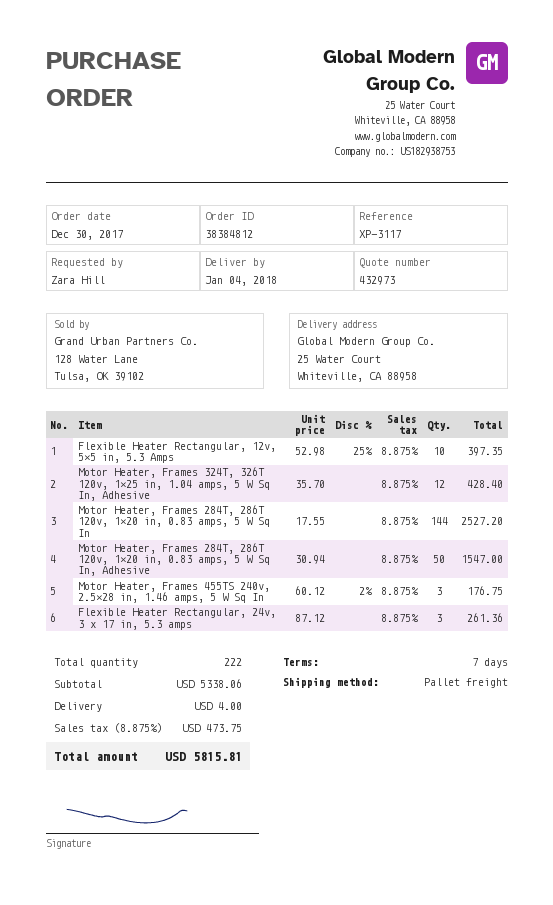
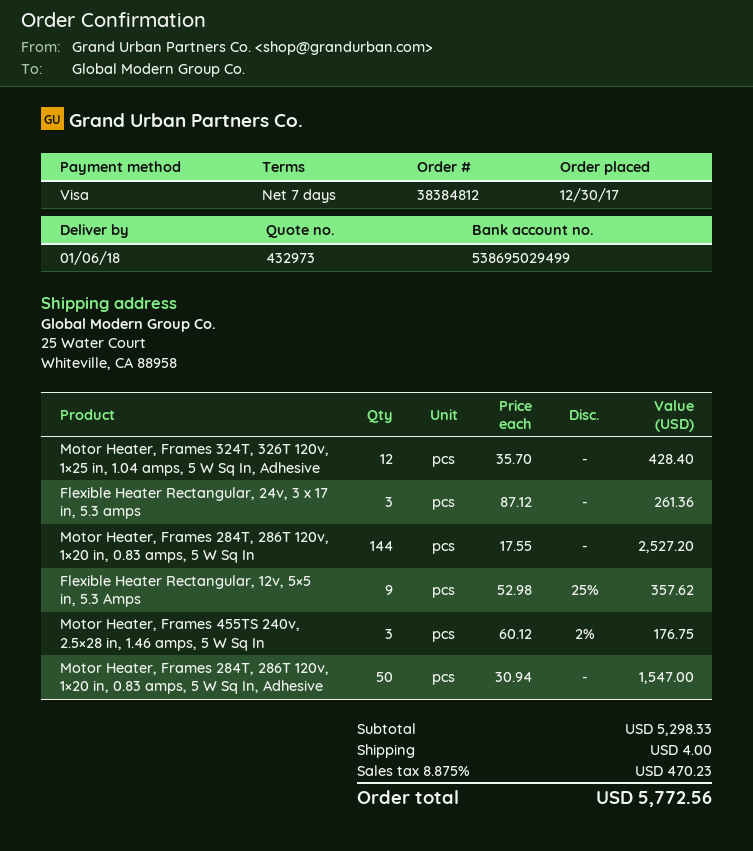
delivery date: 2018-01-04 -> 2018-01-06
Flexible Heater Rectangular, 12v, 5×5 in, 5.3 Amps: 10 x 52.98 - 25% = 397.35 -> 9 x 52.98 - 25% = 357.62
subtotal: 5338.06 -> 5298.33
tax: 8.875% = 473.75 -> 8.875% = 470.23
total: 5815.81 -> 5772.56

